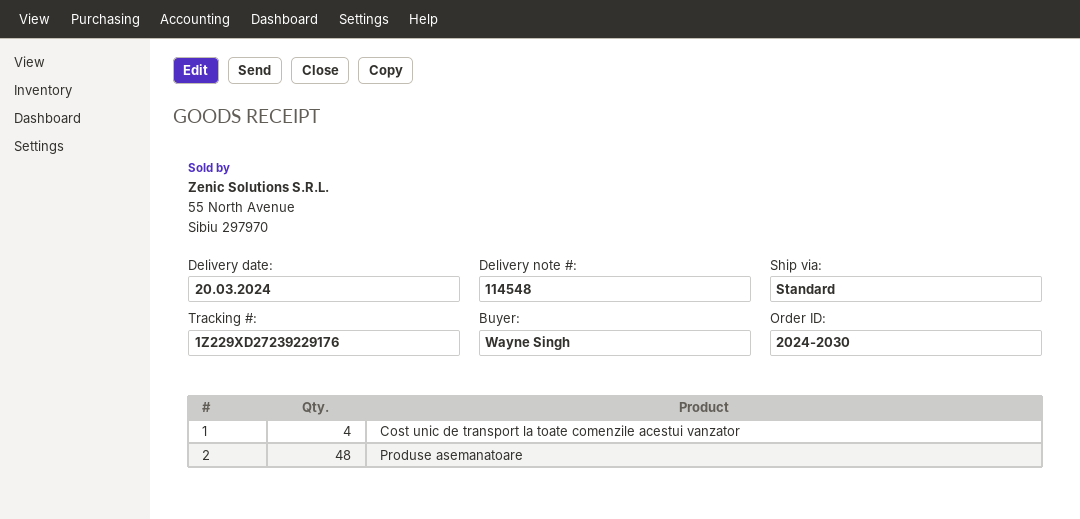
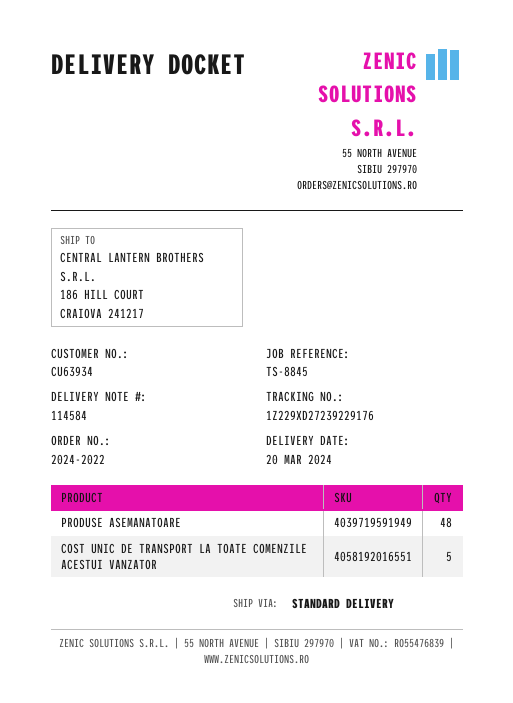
order number: 2024-2030 -> 2024-2022
delivery note number: 114548 -> 114584
Cost unic de transport la toate comenzile acestui vanzator: 4 -> 5

